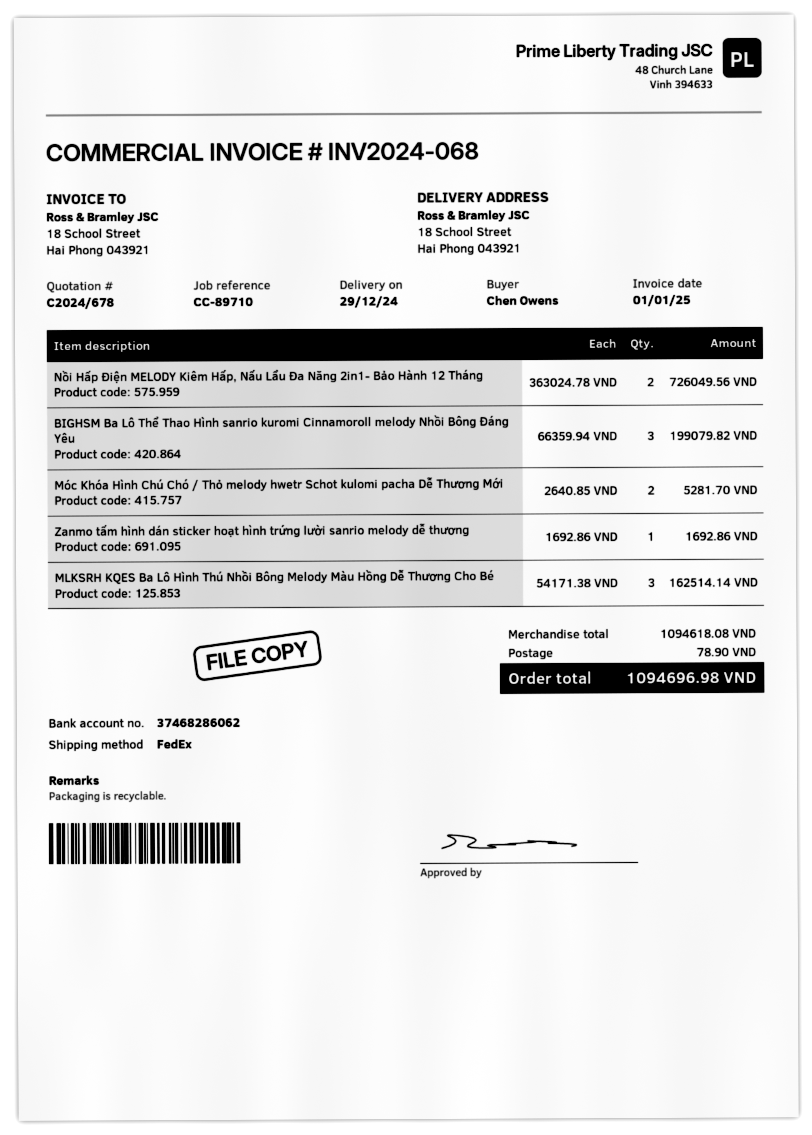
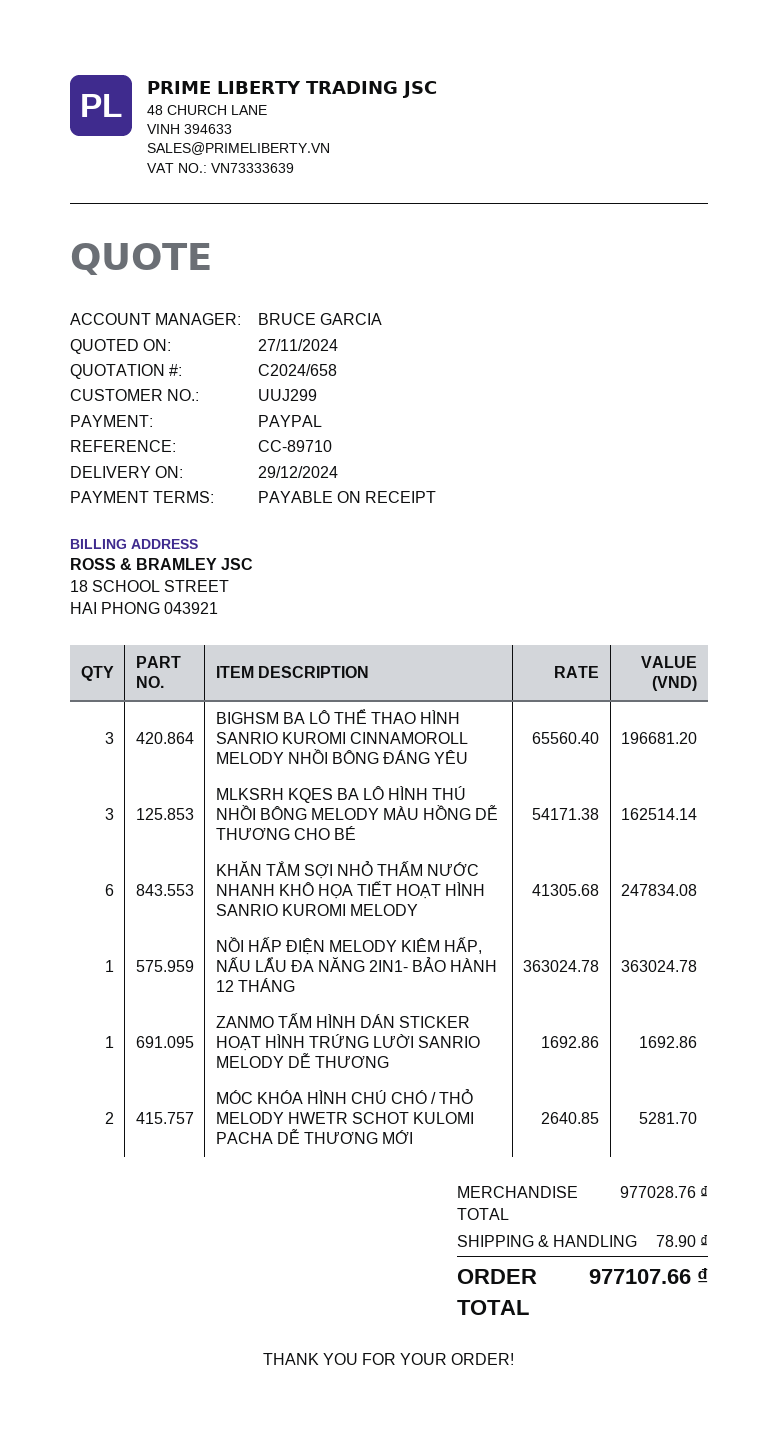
quote number: C2024/678 -> C2024/658
Nồi Hấp Điện MELODY Kiêm Hấp, Nấu Lẩu Đa Năng 2in1- Bảo Hành 12 Tháng: 2 x 363024.78 = 726049.56 -> 1 x 363024.78 = 363024.78
BIGHSM Ba Lô Thể Thao Hình sanrio kuromi Cinnamoroll melody Nhồi Bông Đáng Yêu: 3 x 66359.94 = 199079.82 -> 3 x 65560.40 = 196681.20
KHĂN TẮM SỢI NHỎ THẤM NƯỚC NHANH KHÔ HỌA TIẾT HOẠT HÌNH SANRIO KUROMI MELODY: none -> 6 x 41305.68 = 247834.08
subtotal: 1094618.08 -> 977028.76
total: 1094696.98 -> 977107.66

